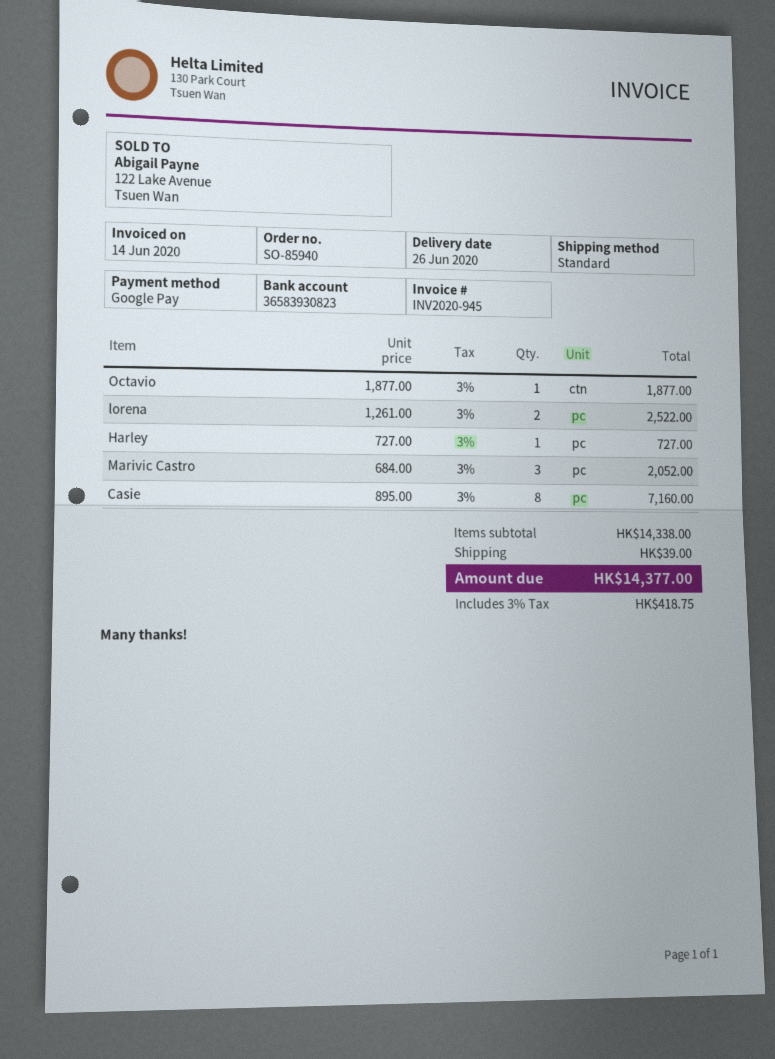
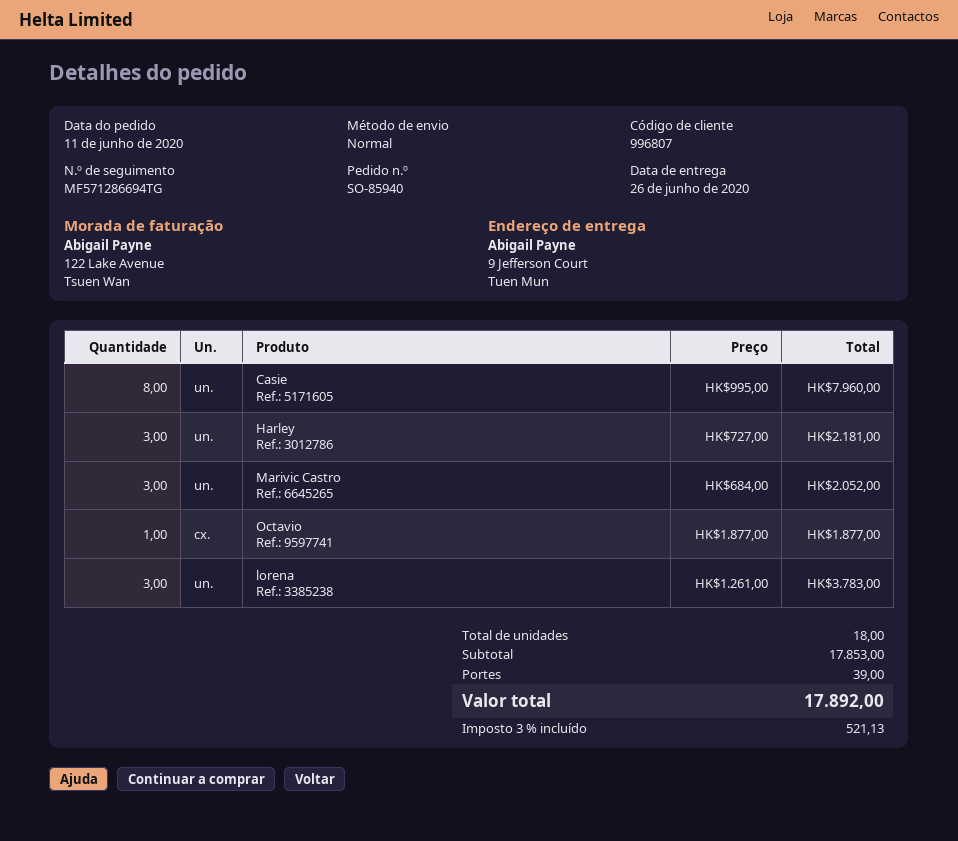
lorena: 2 x 1261.00 = 2522.00 -> 3 x 1261.00 = 3783.00
Harley: 1 x 727.00 = 727.00 -> 3 x 727.00 = 2181.00
Casie: 8 x 895.00 = 7160.00 -> 8 x 995.00 = 7960.00
subtotal: 14338.00 -> 17853.00
tax: 3% = 418.75 -> 3% = 521.13
total: 14377.00 -> 17892.00

